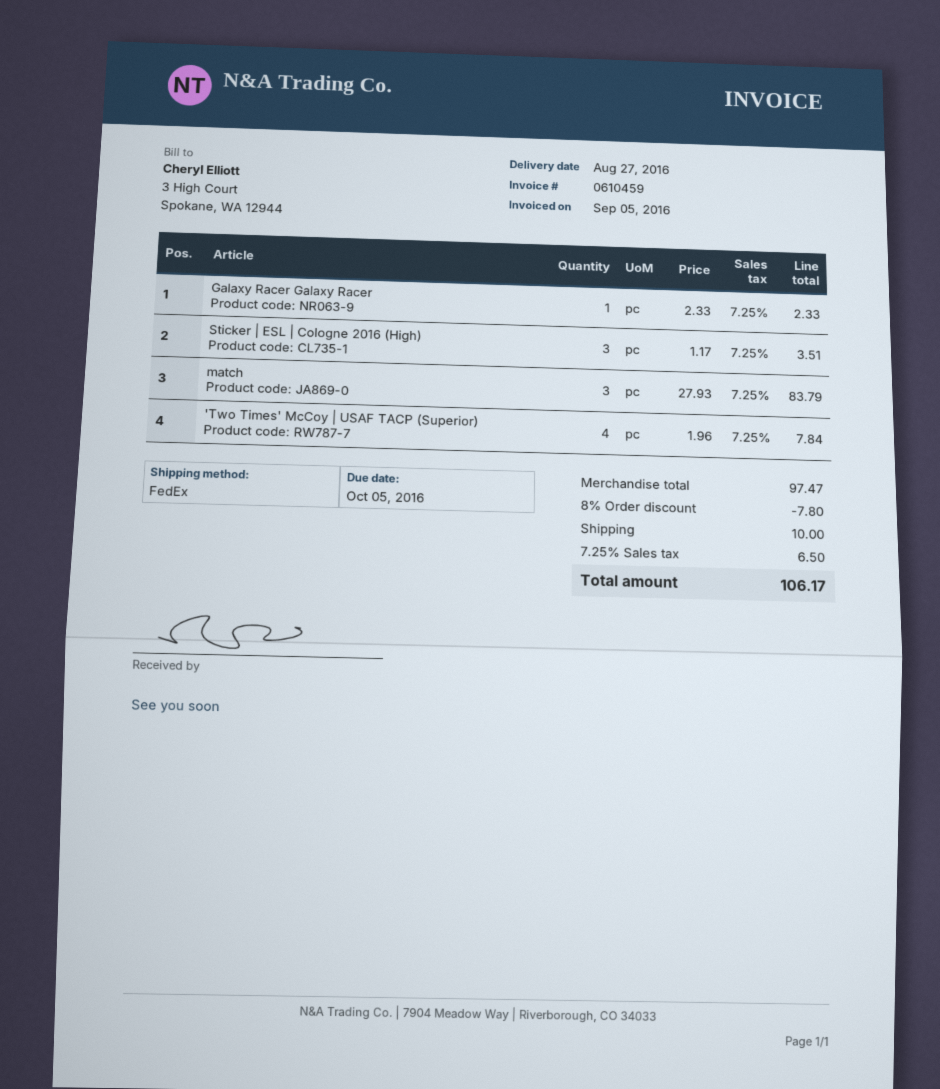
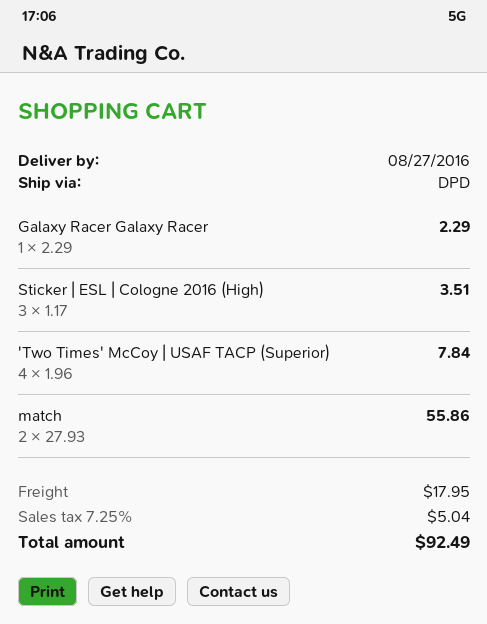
shipping method: FedEx -> DPD
Galaxy Racer Galaxy Racer: 1 x 2.33 = 2.33 -> 1 x 2.29 = 2.29
match: 3 x 27.93 = 83.79 -> 2 x 27.93 = 55.86
discount: 8% = 7.80 -> none
shipping: 10.00 -> 17.95
tax: 7.25% = 6.50 -> 7.25% = 5.04
total: 106.17 -> 92.49

